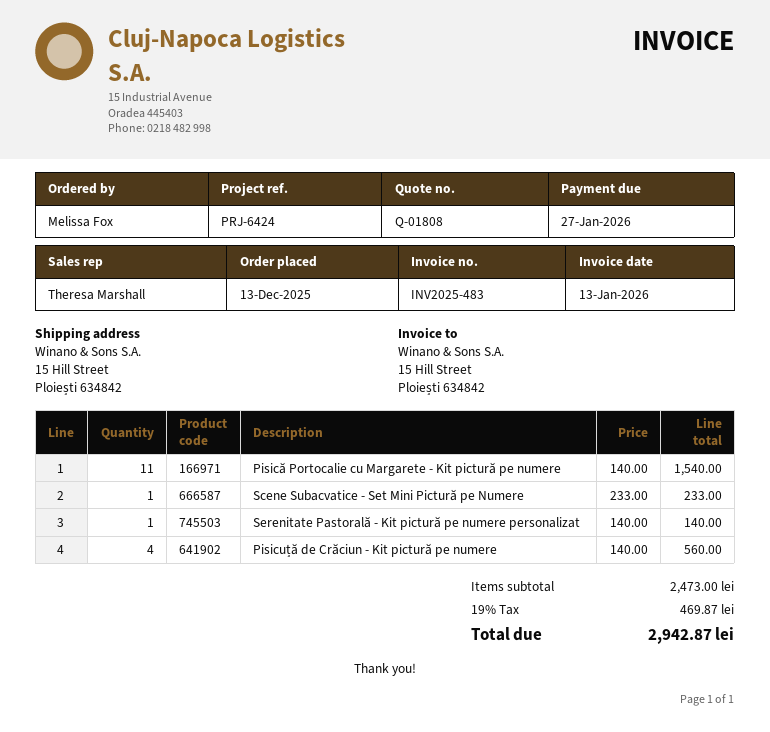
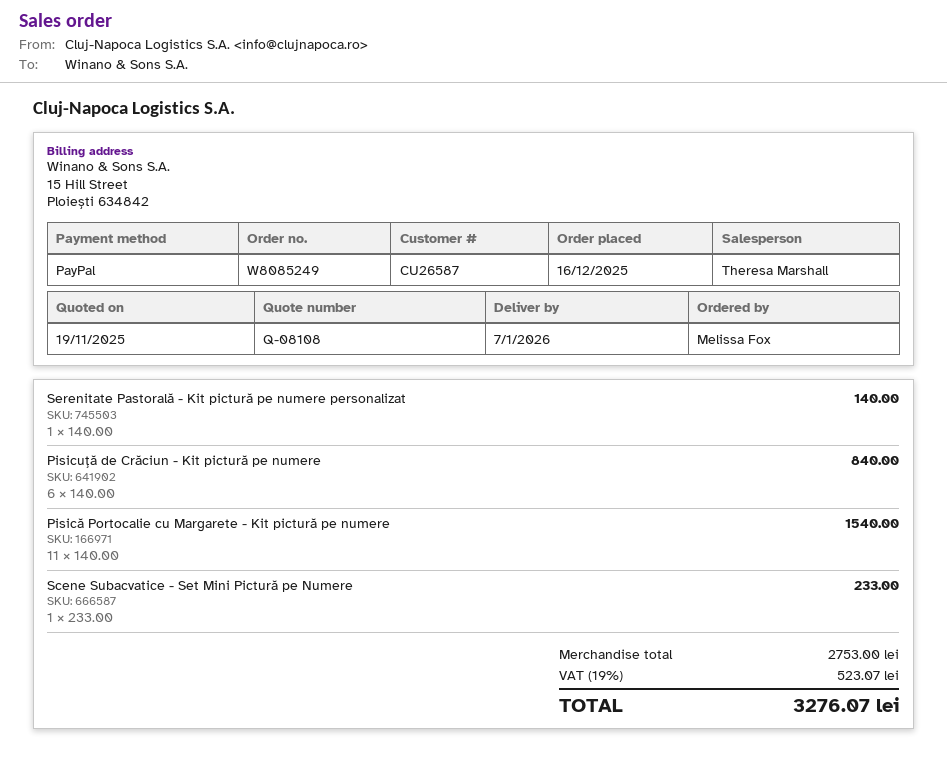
quote number: Q-01808 -> Q-08108
order date: 2025-12-13 -> 2025-12-16
Pisicuță de Crăciun - Kit pictură pe numere: 4 x 140.00 = 560.00 -> 6 x 140.00 = 840.00
subtotal: 2473.00 -> 2753.00
tax: 19% = 469.87 -> 19% = 523.07
total: 2942.87 -> 3276.07

